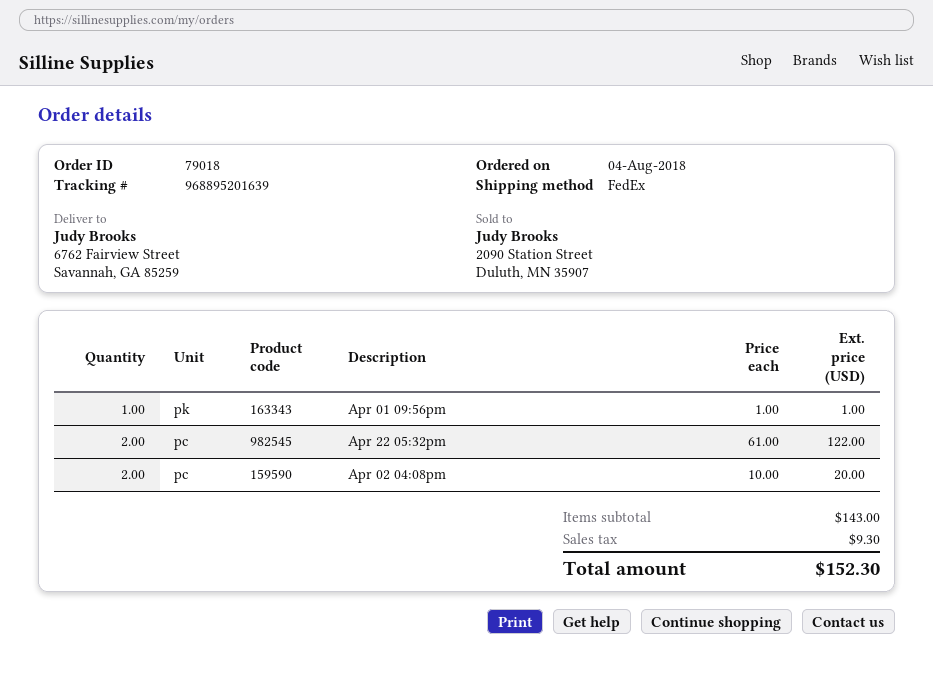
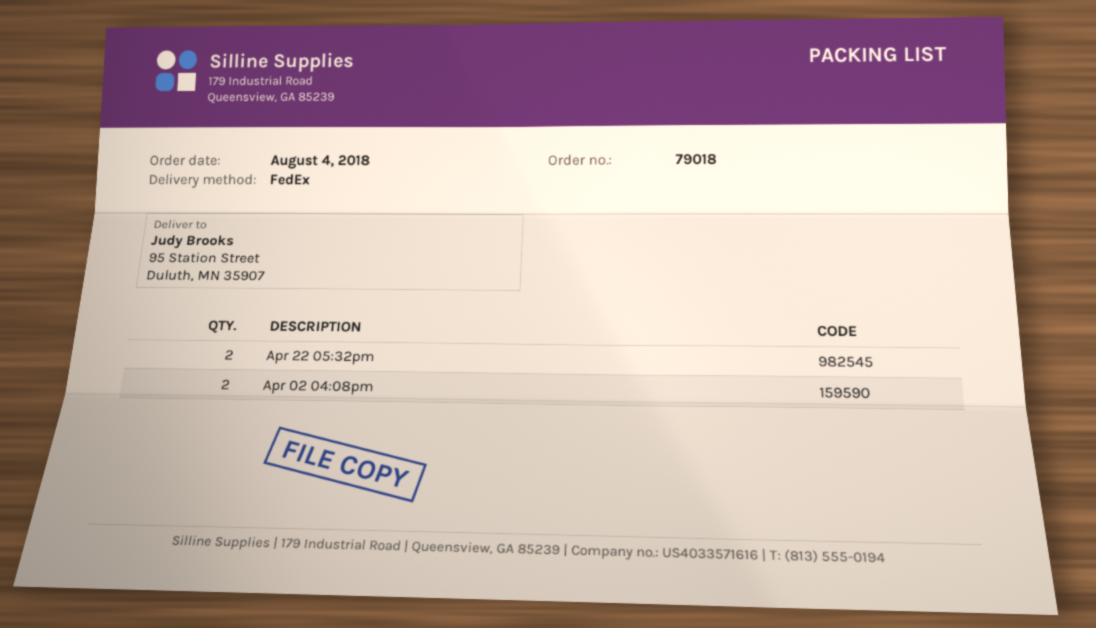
ship to: 6762 Fairview Street, Savannah, GA 85259 -> 95 Station Street, Duluth, MN 35907
Apr 01 09:56pm: 1 -> none

